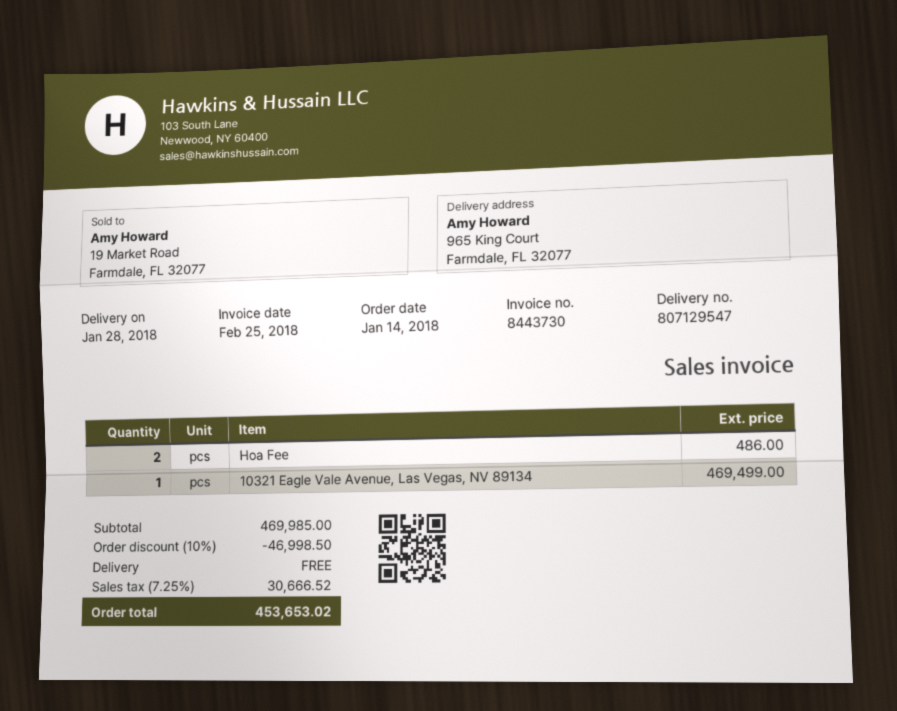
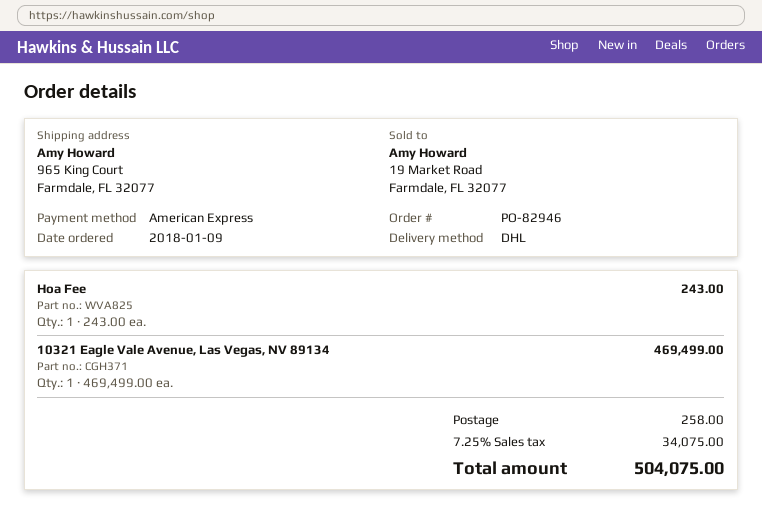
order date: 2018-01-14 -> 2018-01-09
Hoa Fee: 2 for 486.00 -> 1 for 243.00
discount: 10% = 46998.50 -> none
shipping: 0.00 -> 258.00
tax: 7.25% = 30666.52 -> 7.25% = 34075.00
total: 453653.02 -> 504075.00

